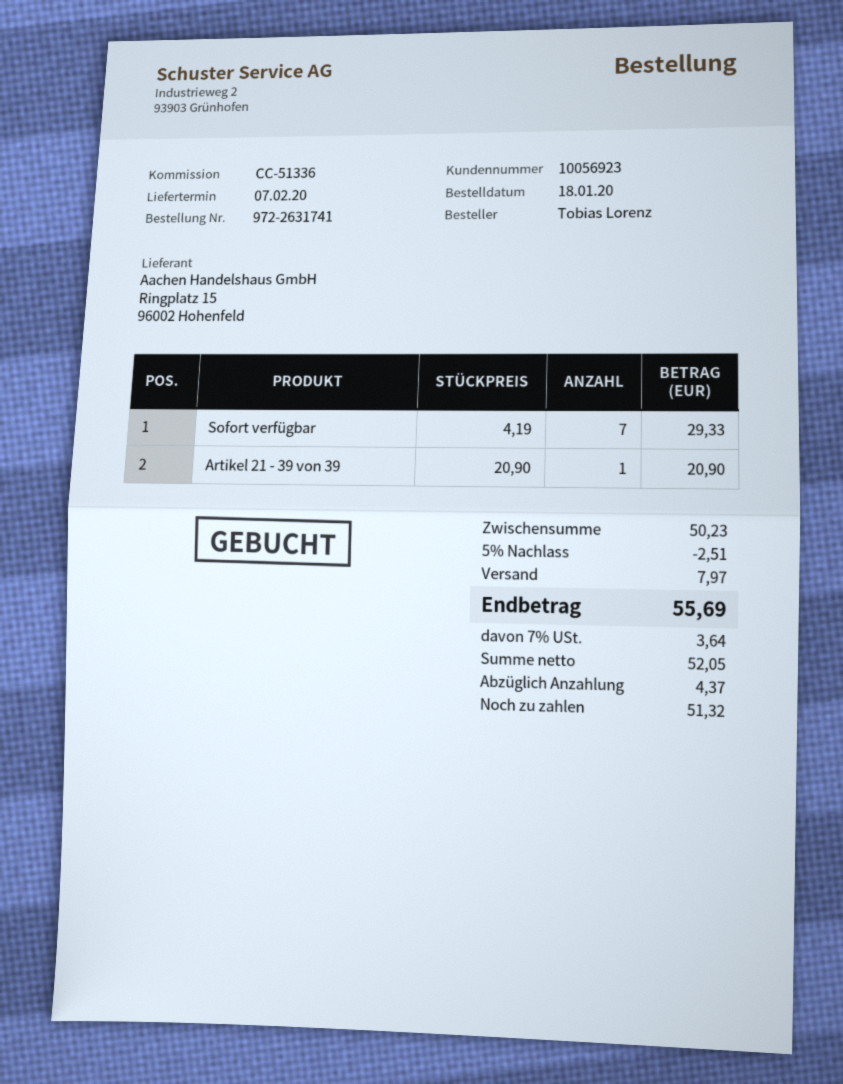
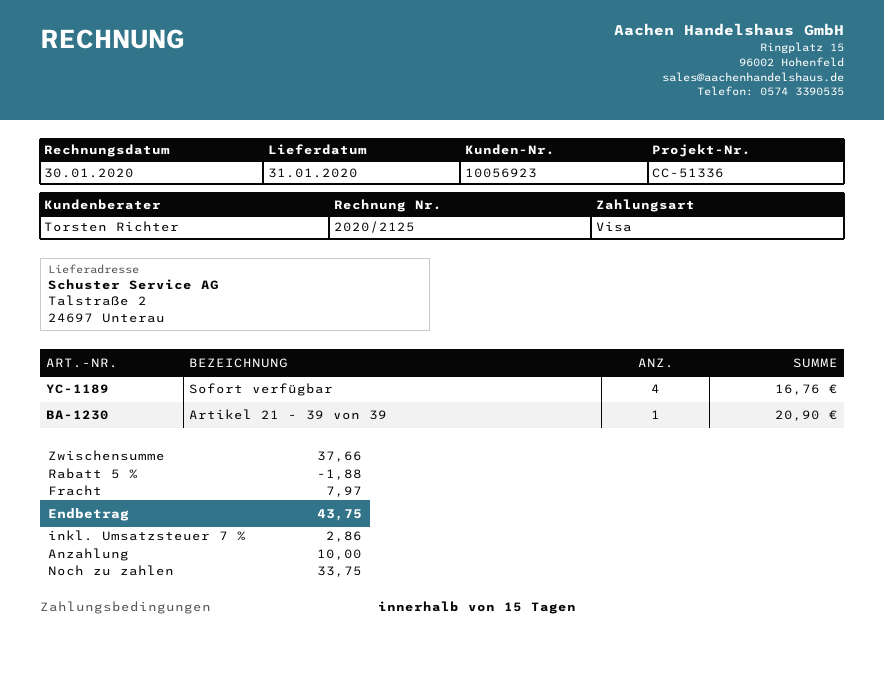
delivery date: 2020-02-07 -> 2020-01-31
Sofort verfügbar: 7 for 29.33 -> 4 for 16.76
subtotal: 50.23 -> 37.66
discount: 5% = 2.51 -> 5% = 1.88
tax: 7% = 3.64 -> 7% = 2.86
total: 55.69 -> 43.75
deposit: 4.37 -> 10.00
balance: 51.32 -> 33.75

